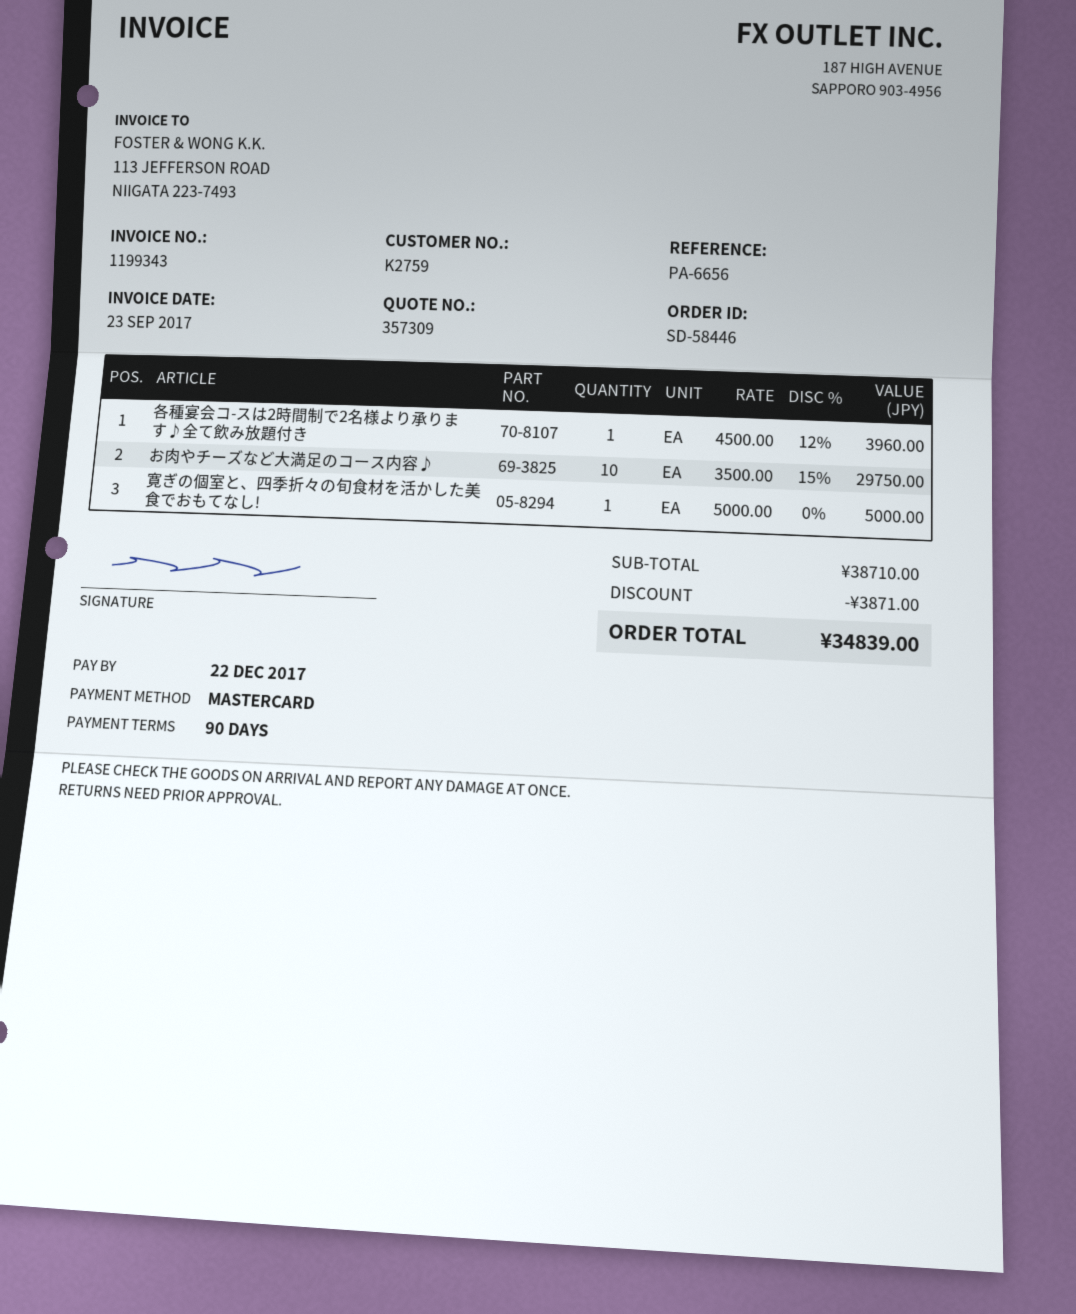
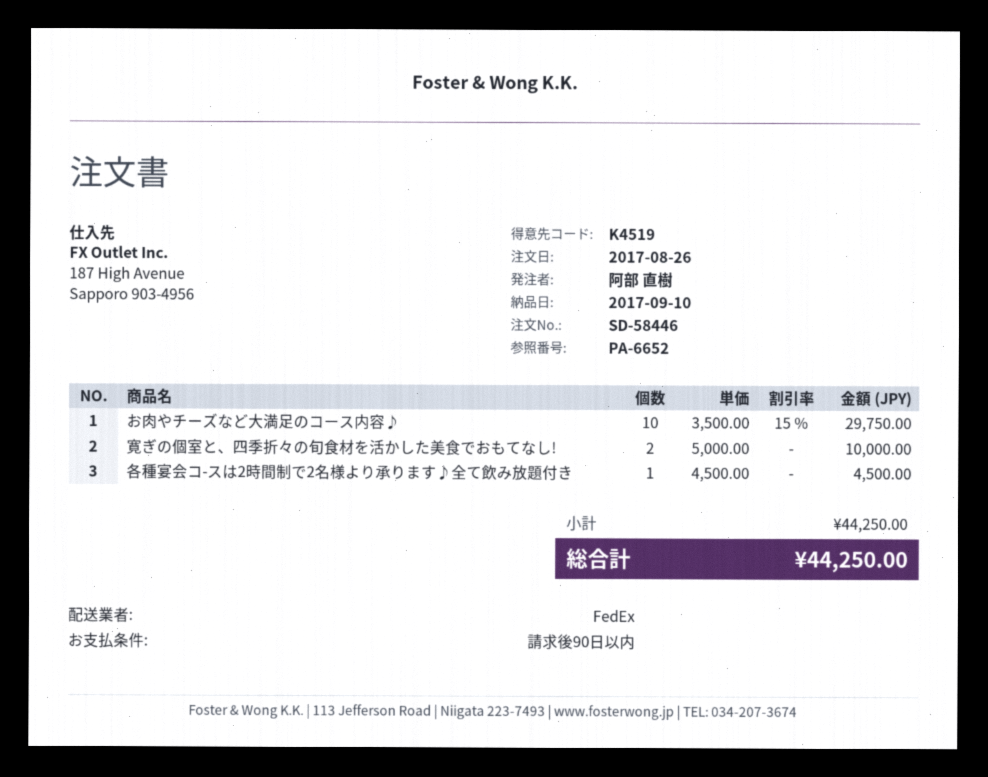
customer number: K2759 -> K4519
reference: PA-6656 -> PA-6652
各種宴会コ-スは2時間制で2名様より承ります♪全て飲み放題付き: 1 x 4500.00 - 12% = 3960.00 -> 1 x 4500.00 = 4500.00
寛ぎの個室と、四季折々の旬食材を活かした美食でおもてなし!: 1 x 5000.00 = 5000.00 -> 2 x 5000.00 = 10000.00
subtotal: 38710.00 -> 44250.00
discount: 3871.00 -> none
total: 34839.00 -> 44250.00

